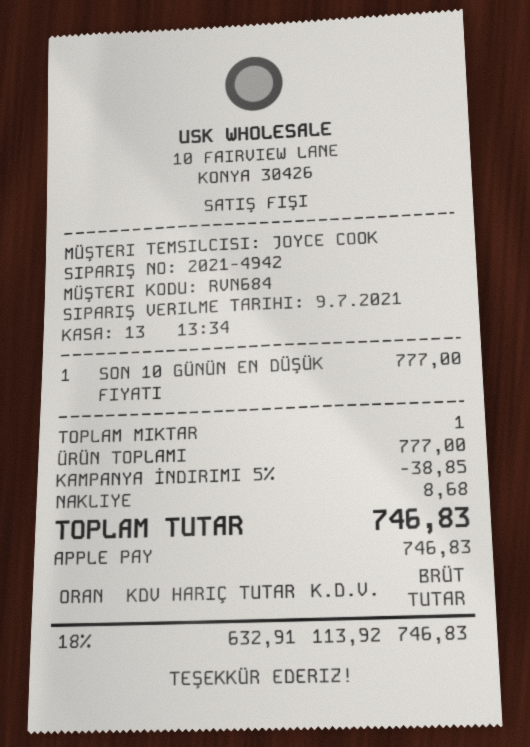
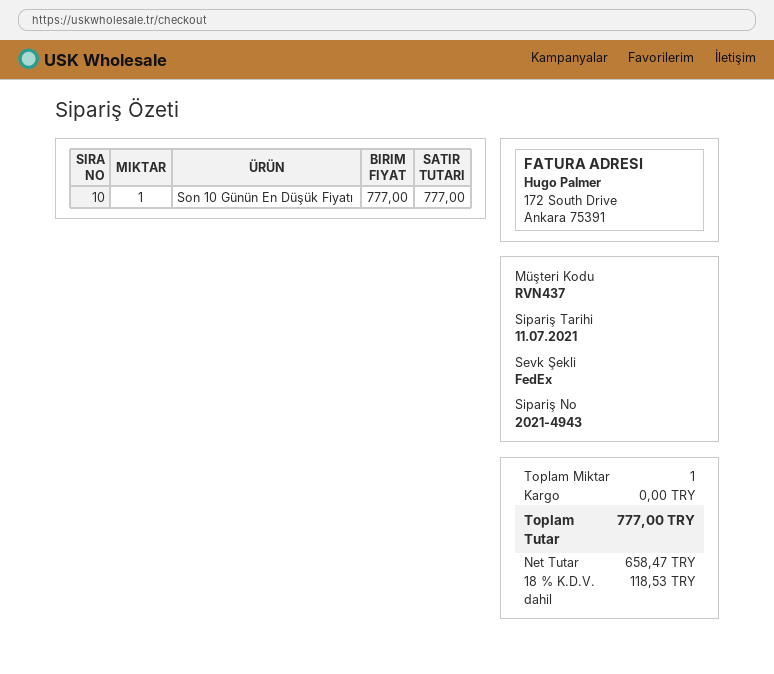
order number: 2021-4942 -> 2021-4943
order date: 2021-07-09 -> 2021-07-11
customer number: RVN684 -> RVN437
discount: 5% = 38.85 -> none
shipping: 8.68 -> 0.00
net: 632.91 -> 658.47
tax: 18% = 113.92 -> 18% = 118.53
total: 746.83 -> 777.00

